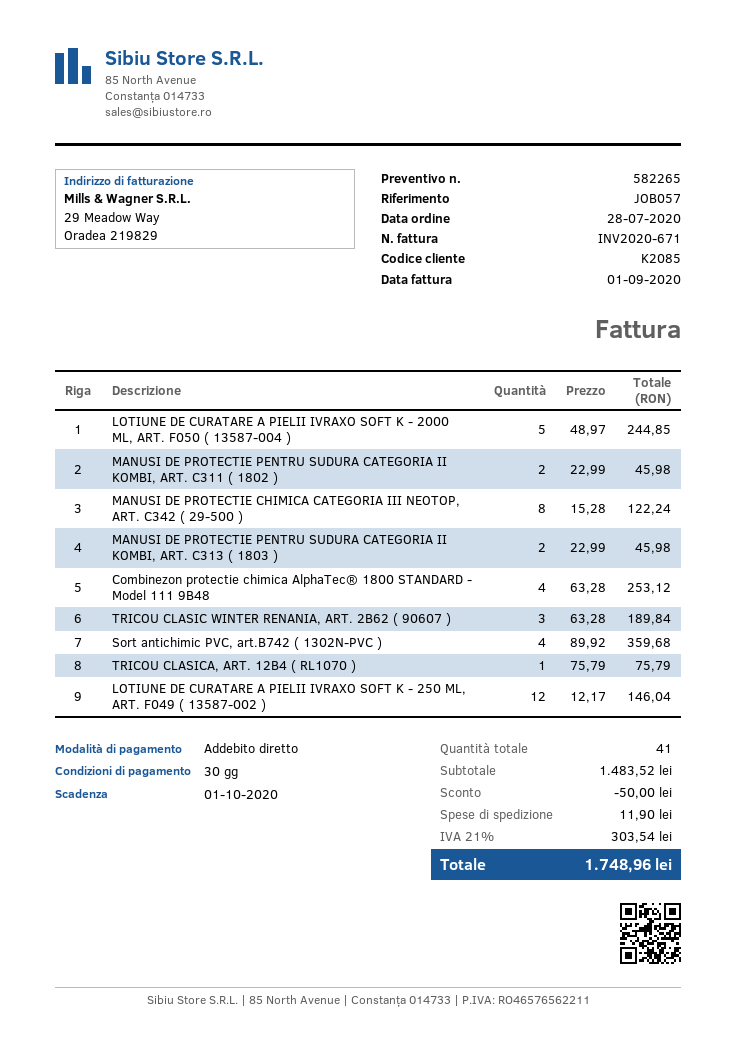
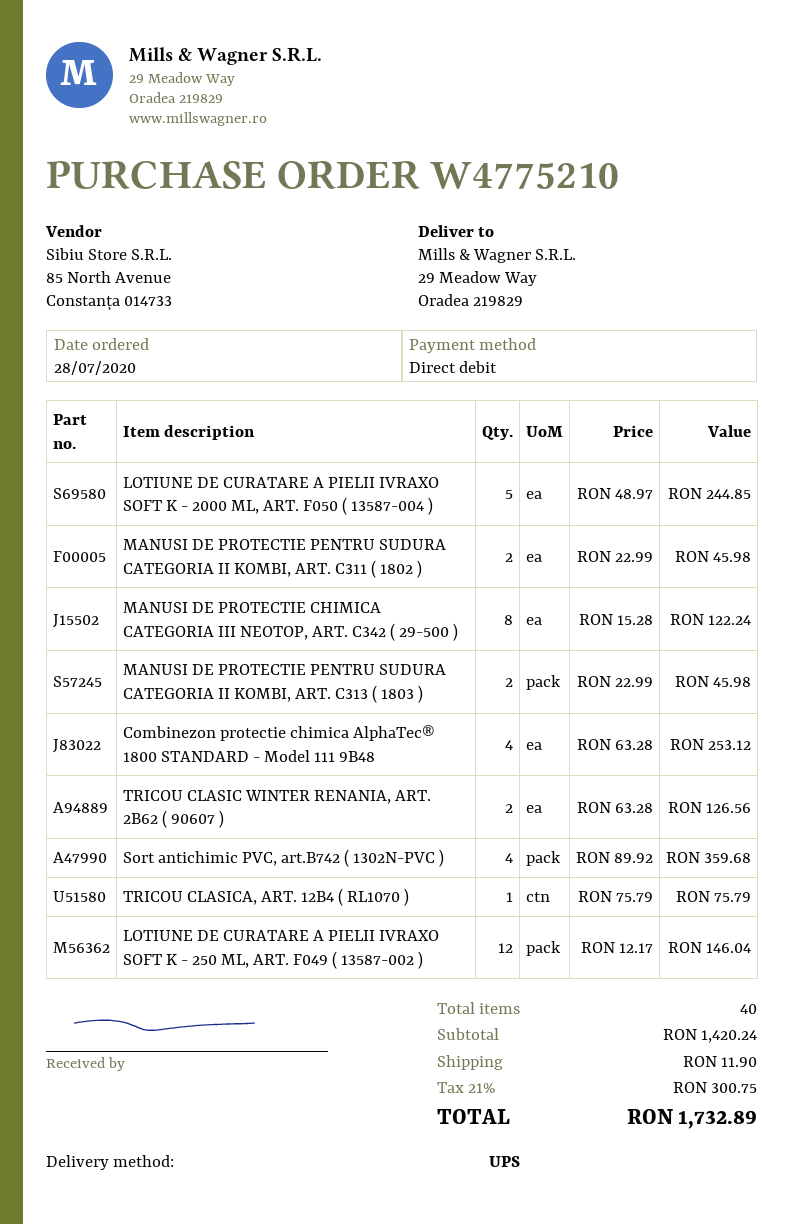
TRICOU CLASIC WINTER RENANIA, ART. 2B62 ( 90607 ): 3 x 63.28 = 189.84 -> 2 x 63.28 = 126.56
total quantity: 41 -> 40
subtotal: 1483.52 -> 1420.24
discount: 50.00 -> none
tax: 21% = 303.54 -> 21% = 300.75
total: 1748.96 -> 1732.89

